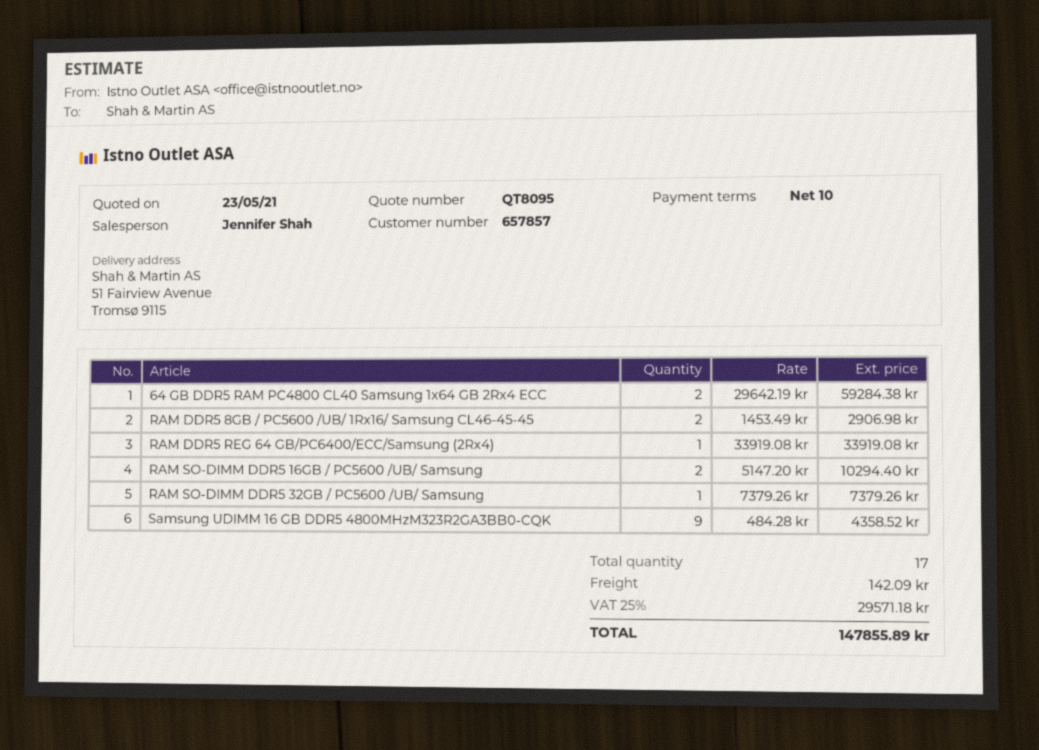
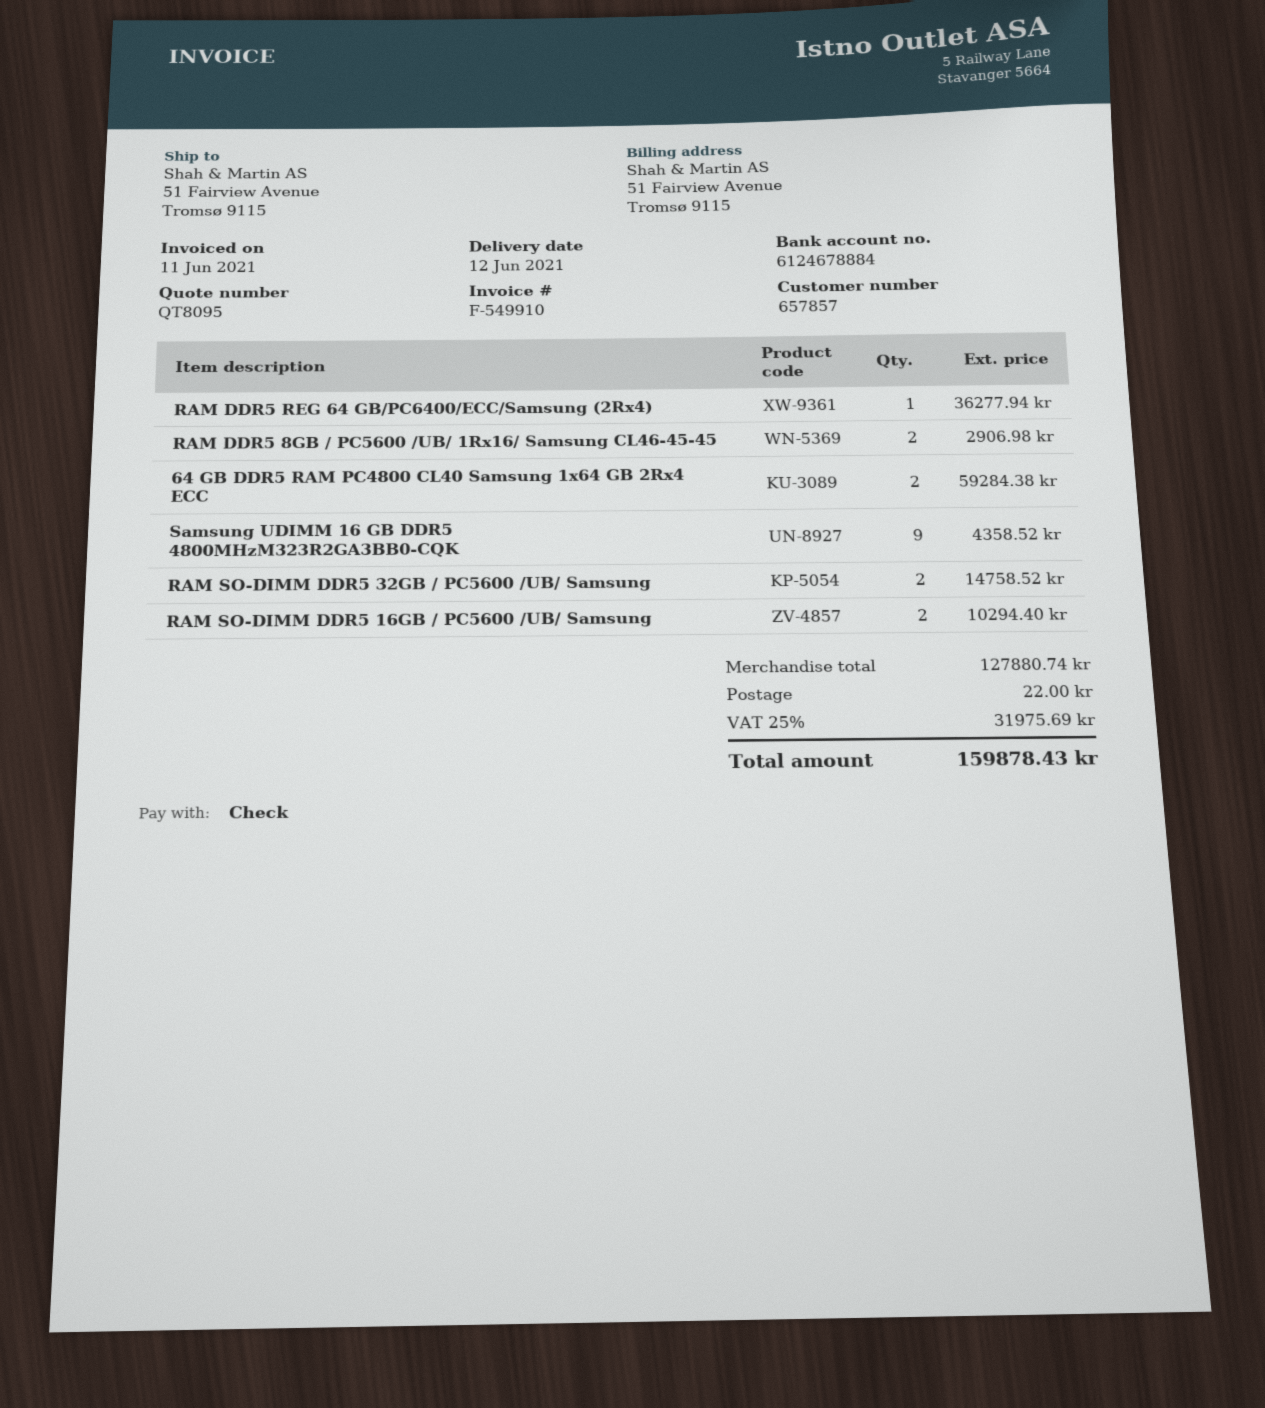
RAM DDR5 REG 64 GB/PC6400/ECC/Samsung (2Rx4): 1 for 33919.08 -> 1 for 36277.94
RAM SO-DIMM DDR5 32GB / PC5600 /UB/ Samsung: 1 for 7379.26 -> 2 for 14758.52
shipping: 142.09 -> 22.00
tax: 25% = 29571.18 -> 25% = 31975.69
total: 147855.89 -> 159878.43

